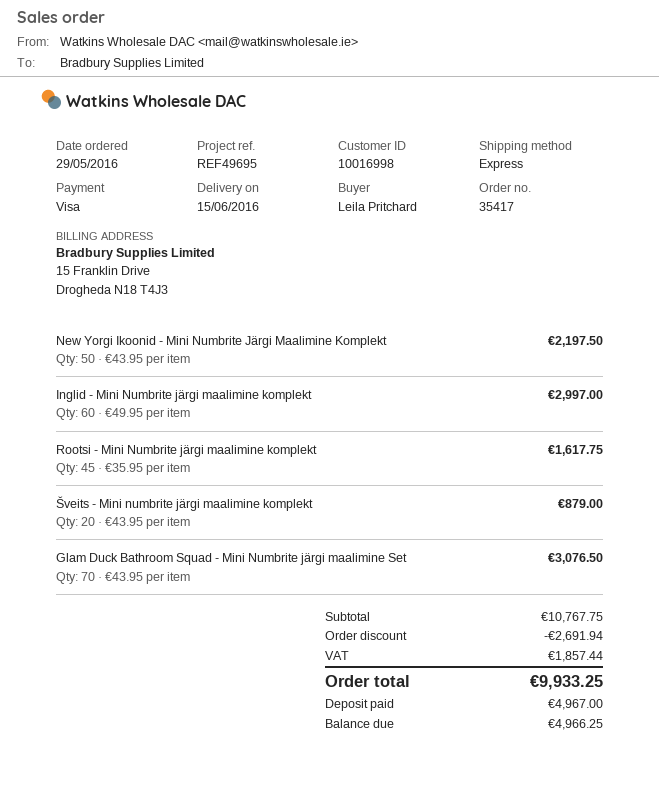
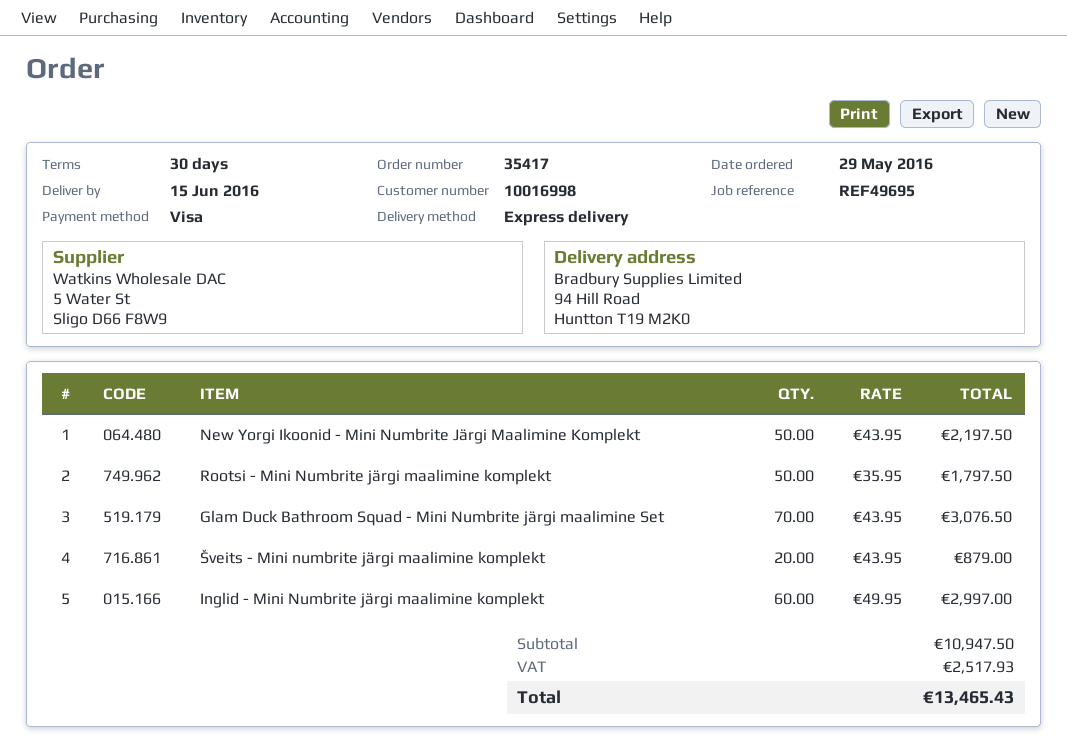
Rootsi - Mini Numbrite järgi maalimine komplekt: 45 x 35.95 = 1617.75 -> 50 x 35.95 = 1797.50
subtotal: 10767.75 -> 10947.50
discount: 2691.94 -> none
tax: 1857.44 -> 2517.93
total: 9933.25 -> 13465.43

